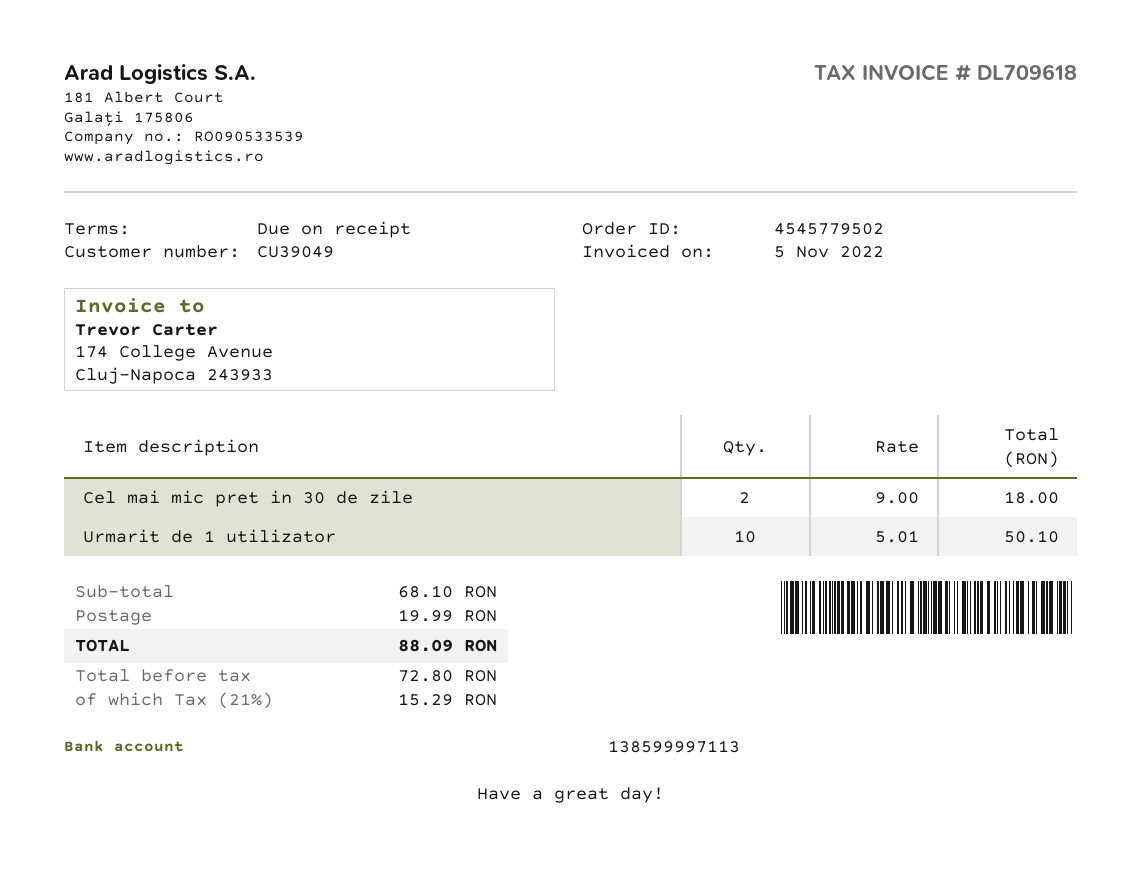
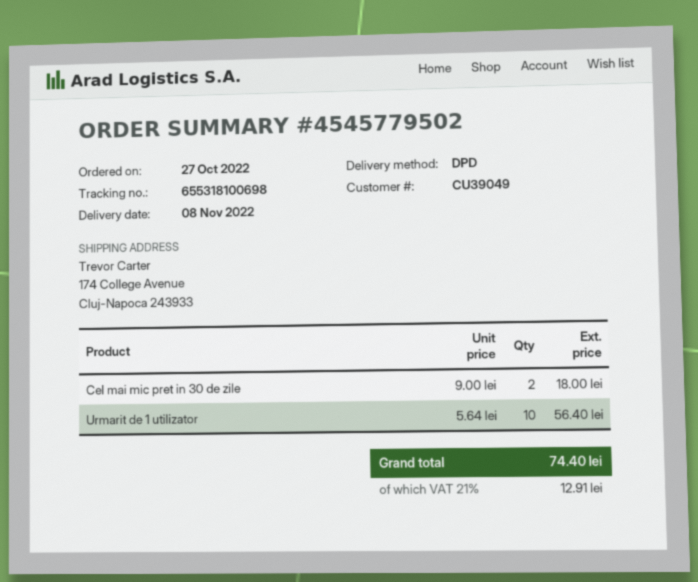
Urmarit de 1 utilizator: 10 x 5.01 = 50.10 -> 10 x 5.64 = 56.40
shipping: 19.99 -> none
tax: 21% = 15.29 -> 21% = 12.91
total: 88.09 -> 74.40

